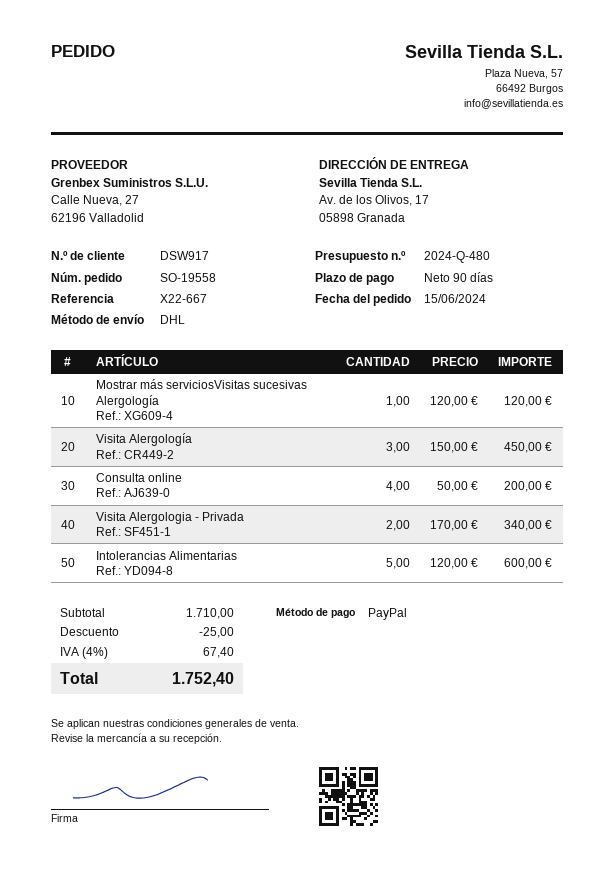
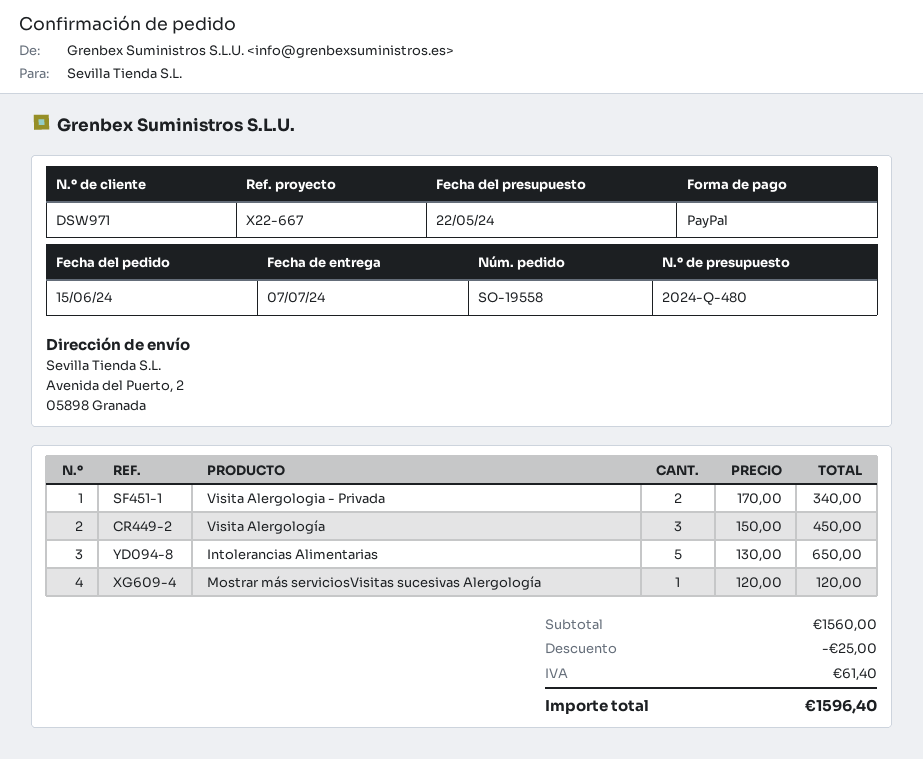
customer number: DSW917 -> DSW971
ship to: Av. de los Olivos, 17, 05898 Granada -> Avenida del Puerto, 2, 05898 Granada
Consulta online: 4 x 50.00 = 200.00 -> none
Intolerancias Alimentarias: 5 x 120.00 = 600.00 -> 5 x 130.00 = 650.00
subtotal: 1710.00 -> 1560.00
tax: 67.40 -> 61.40
total: 1752.40 -> 1596.40

